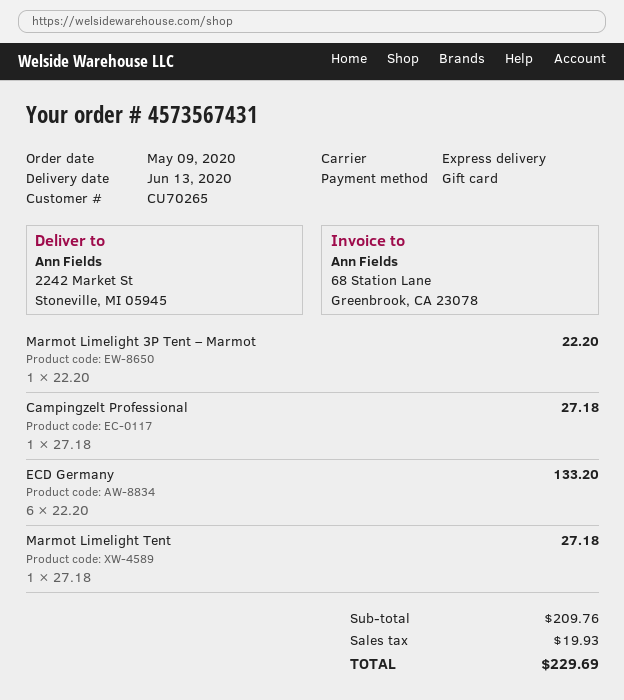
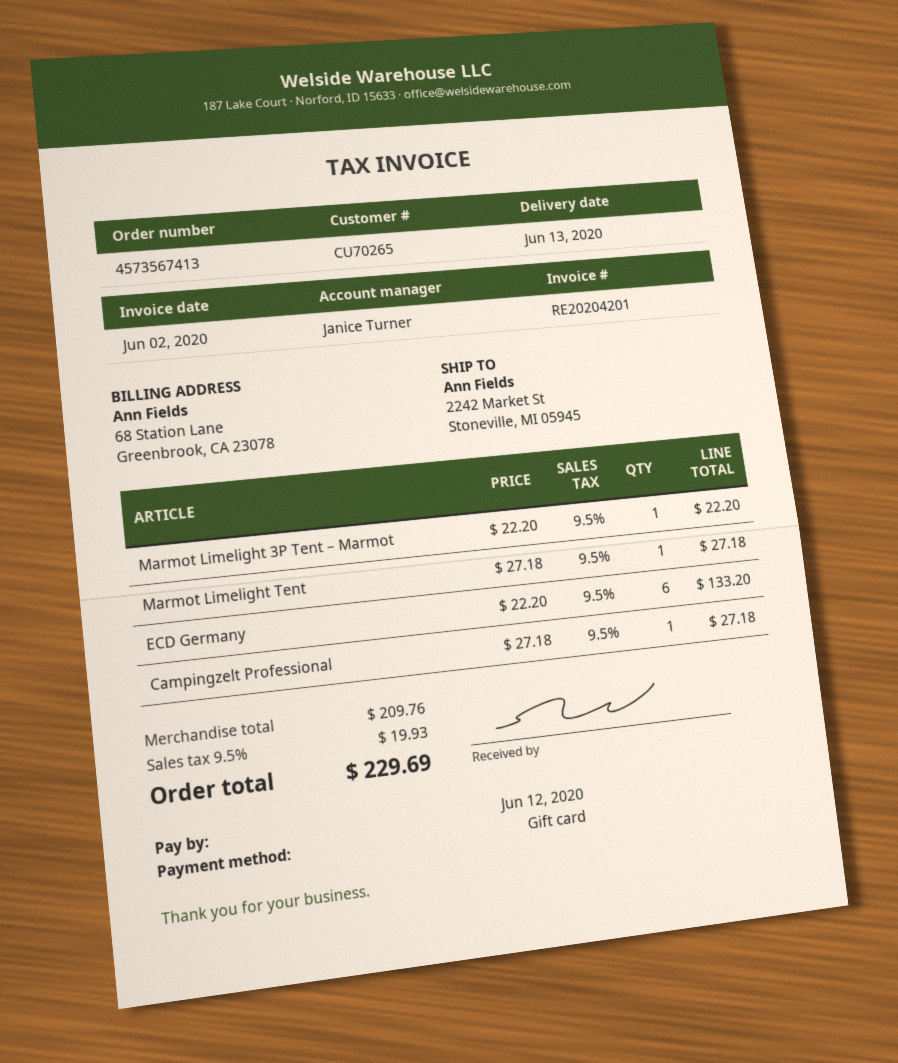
order number: 4573567431 -> 4573567413

